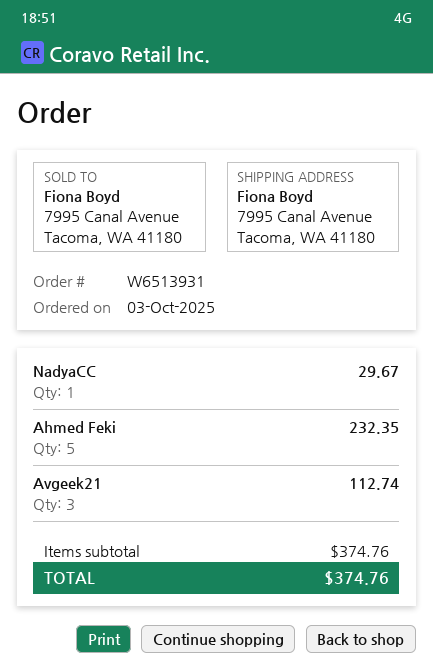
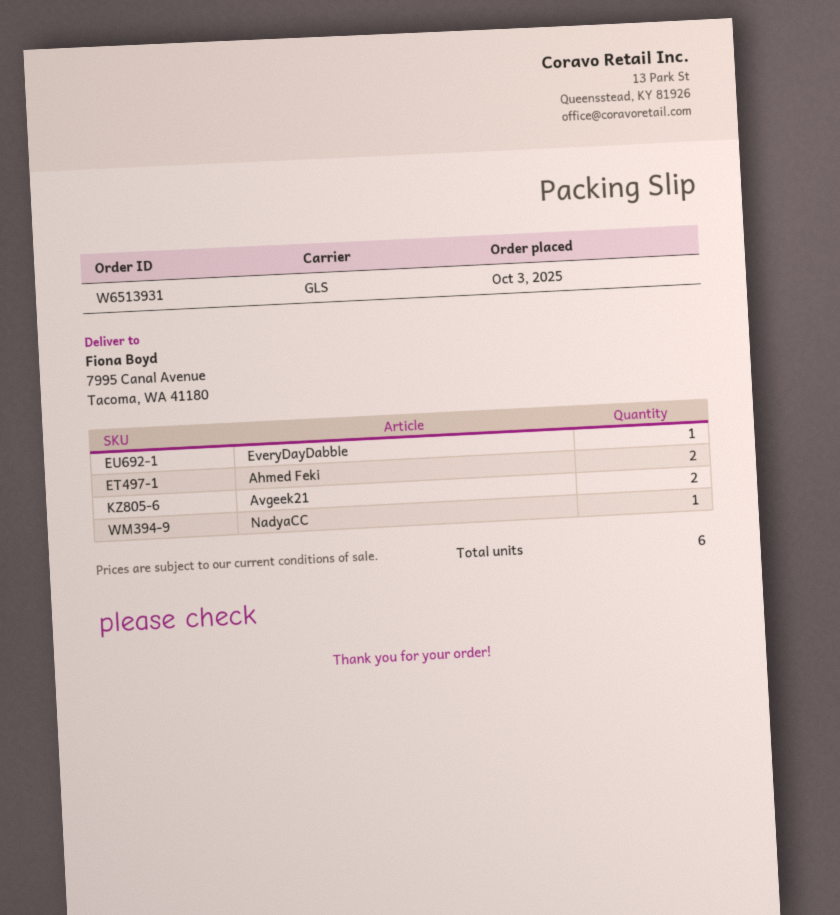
Ahmed Feki: 5 -> 2
Avgeek21: 3 -> 2
EveryDayDabble: none -> 1

